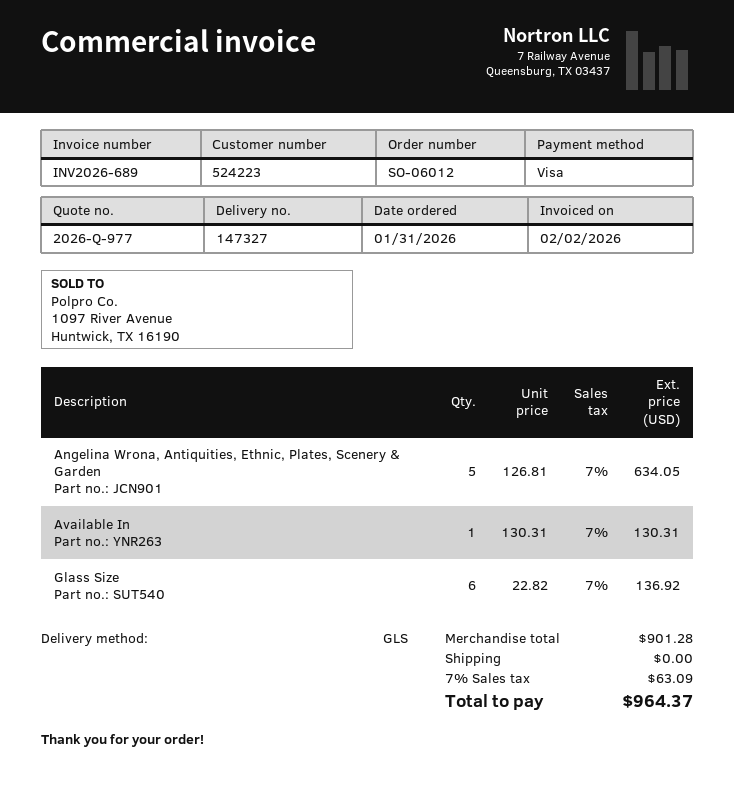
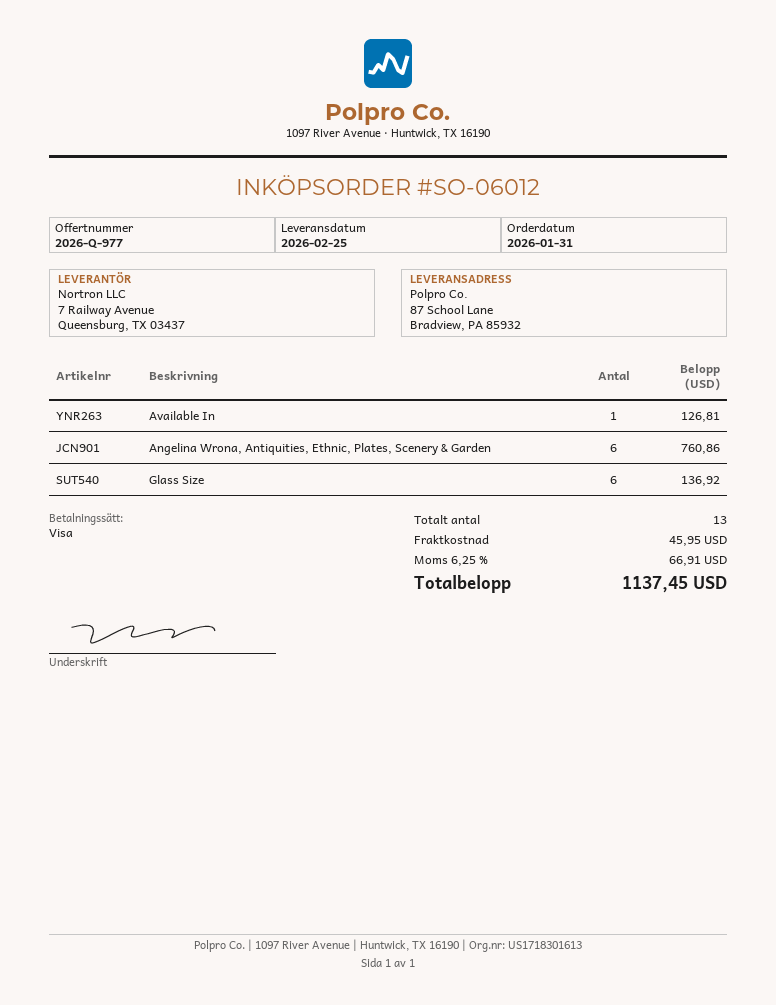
Angelina Wrona, Antiquities, Ethnic, Plates, Scenery & Garden: 5 for 634.05 -> 6 for 760.86
Available In: 1 for 130.31 -> 1 for 126.81
shipping: 0.00 -> 45.95
tax: 7% = 63.09 -> 6.25% = 66.91
total: 964.37 -> 1137.45

